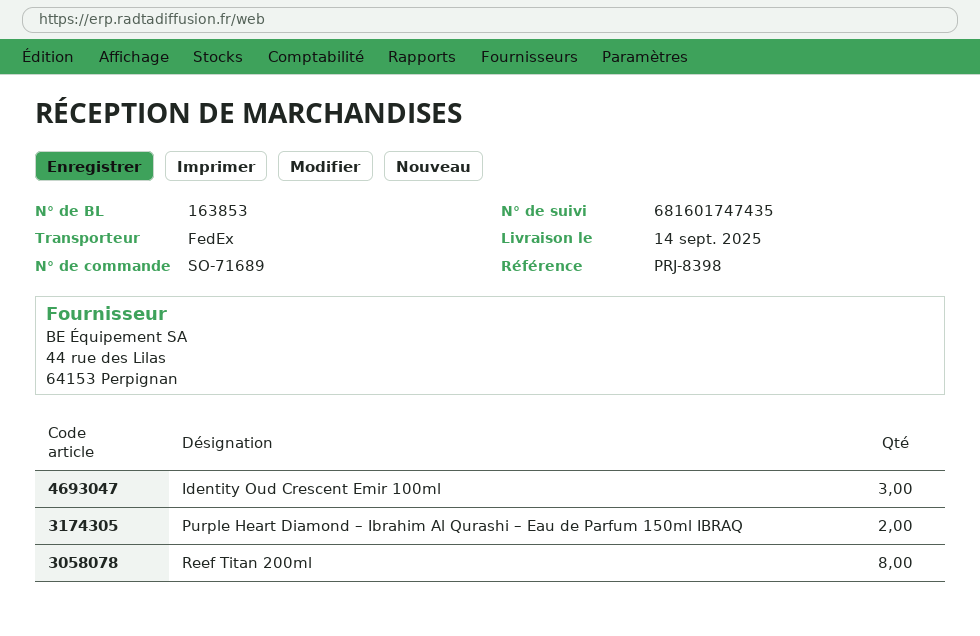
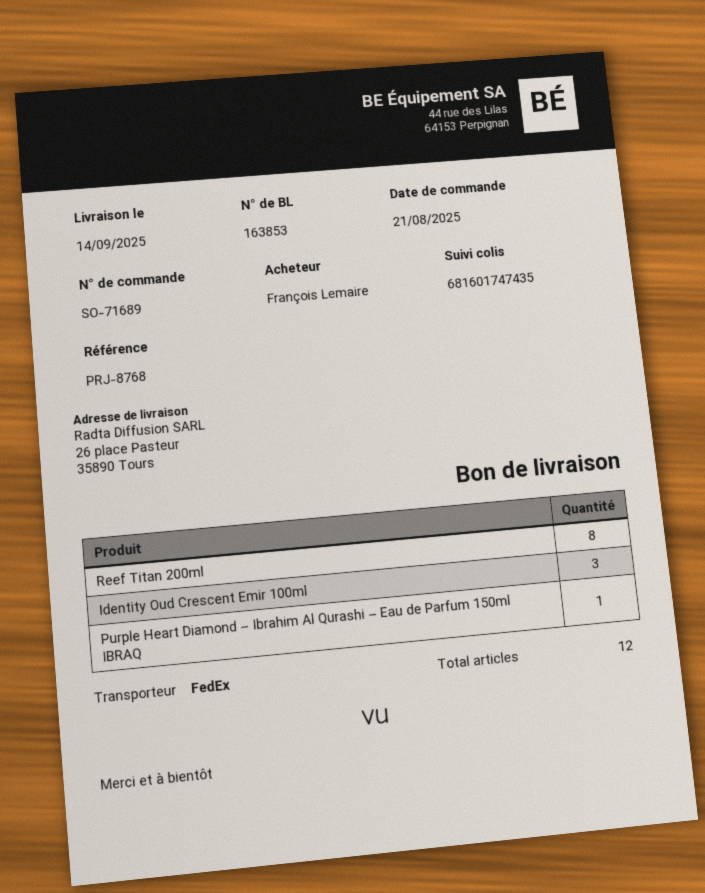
reference: PRJ-8398 -> PRJ-8768
Purple Heart Diamond – Ibrahim Al Qurashi – Eau de Parfum 150ml IBRAQ: 2 -> 1

